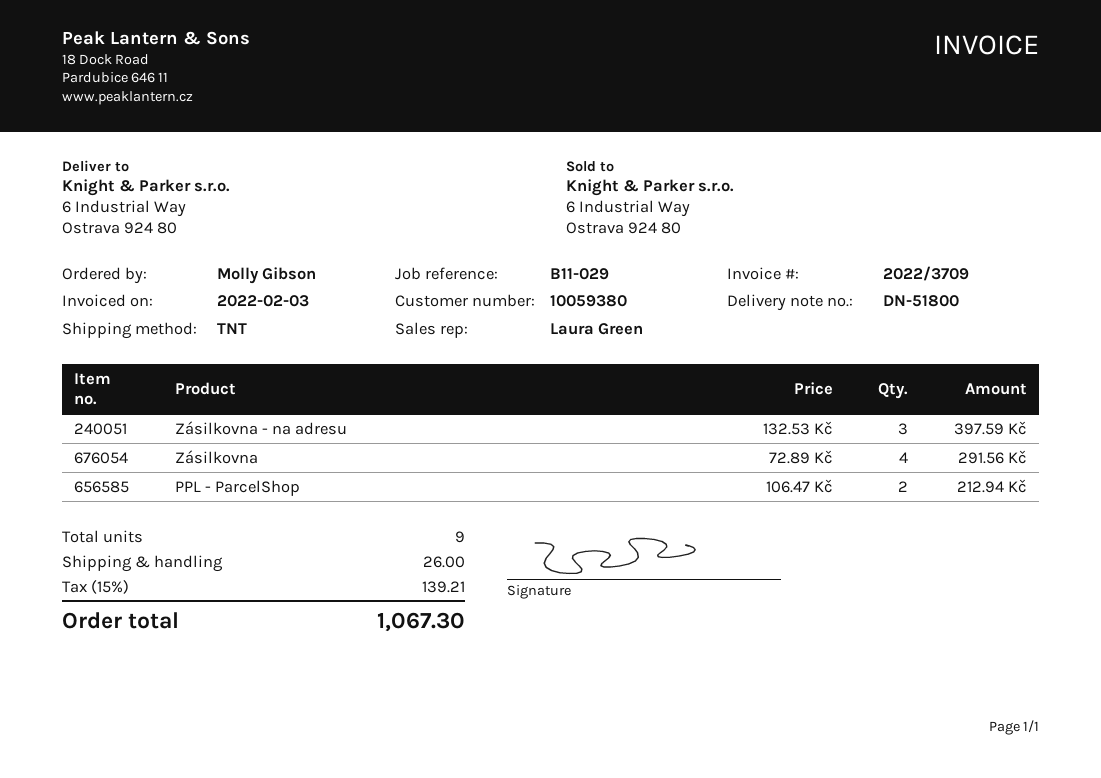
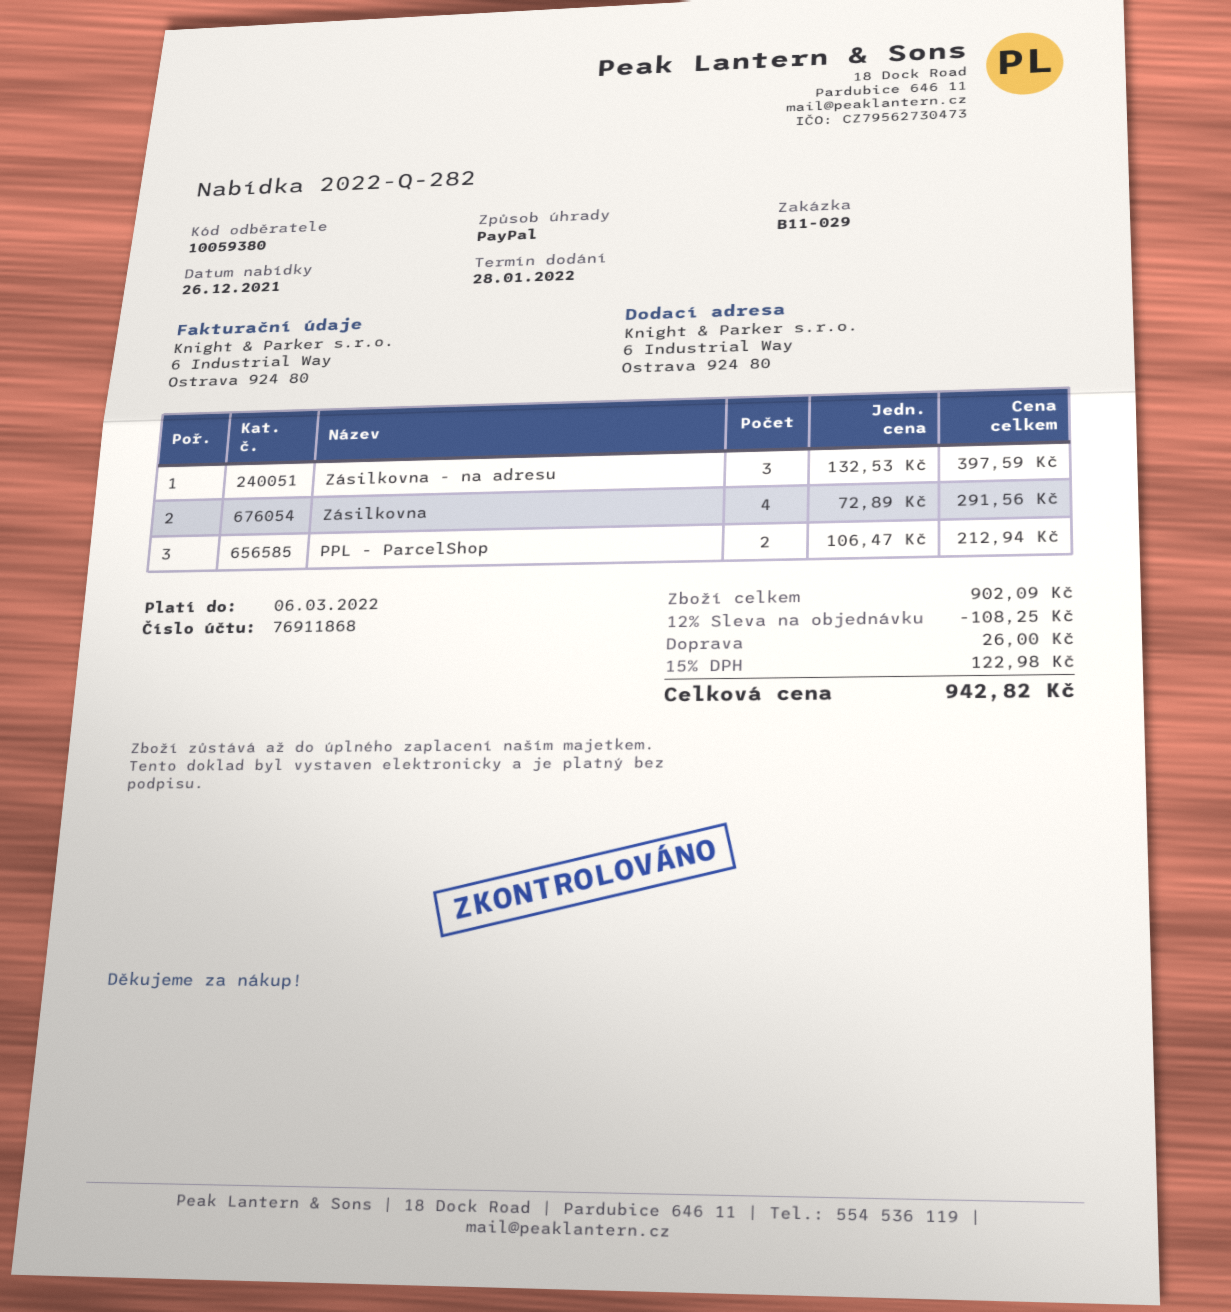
discount: none -> 12% = 108.25
tax: 15% = 139.21 -> 15% = 122.98
total: 1067.30 -> 942.82

